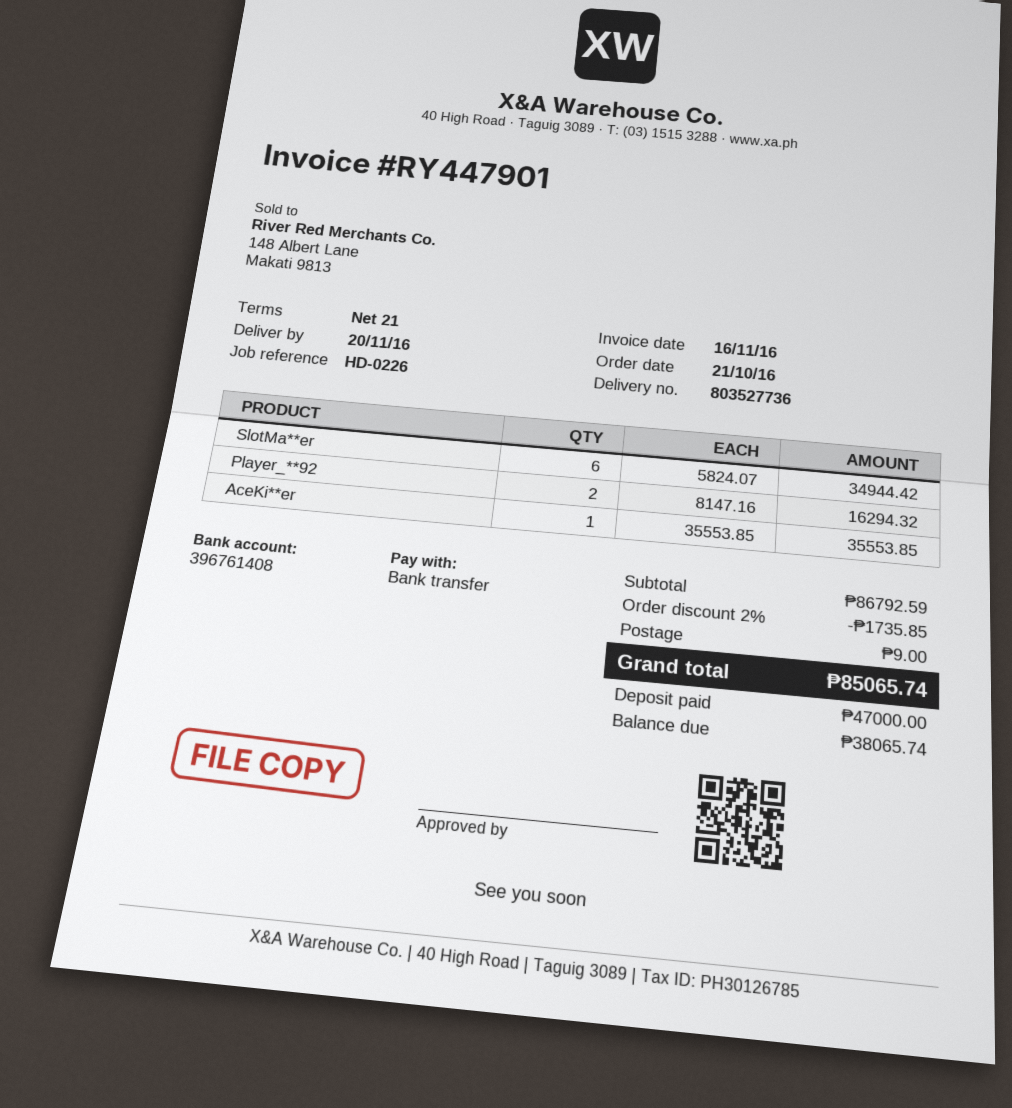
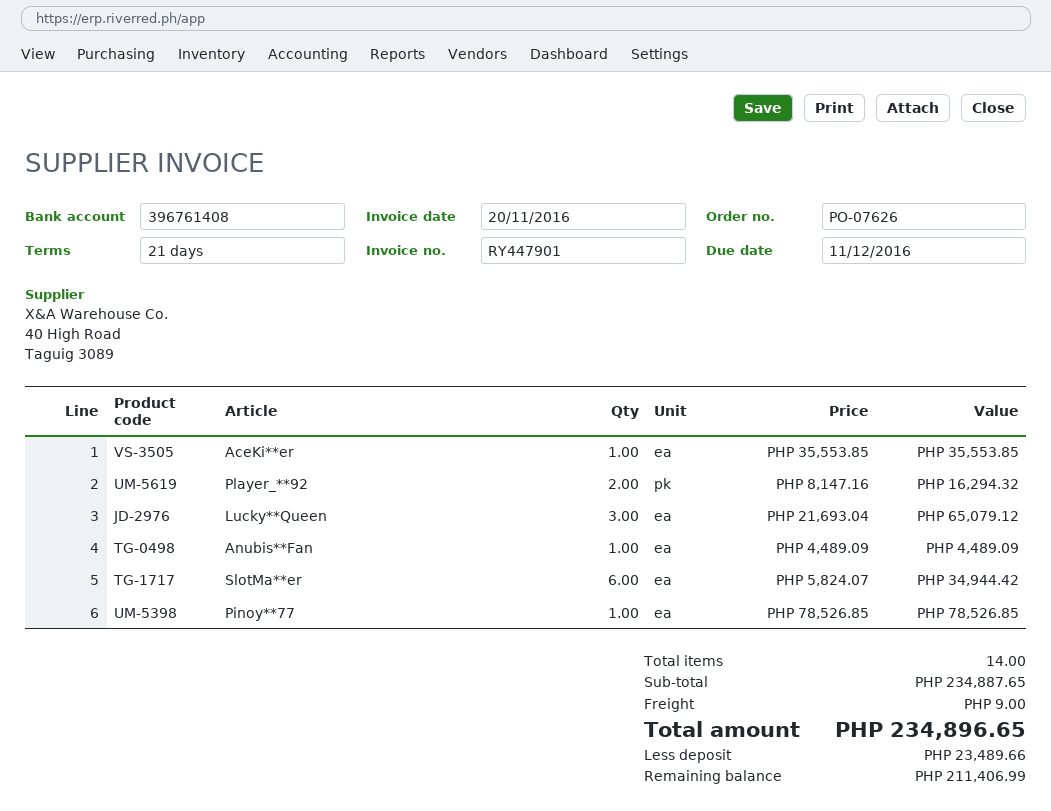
invoice date: 2016-11-16 -> 2016-11-20
Lucky**Queen: none -> 3 x 21693.04 = 65079.12
Anubis**Fan: none -> 1 x 4489.09 = 4489.09
Pinoy**77: none -> 1 x 78526.85 = 78526.85
subtotal: 86792.59 -> 234887.65
discount: 2% = 1735.85 -> none
total: 85065.74 -> 234896.65
deposit: 47000.00 -> 23489.66
balance: 38065.74 -> 211406.99

